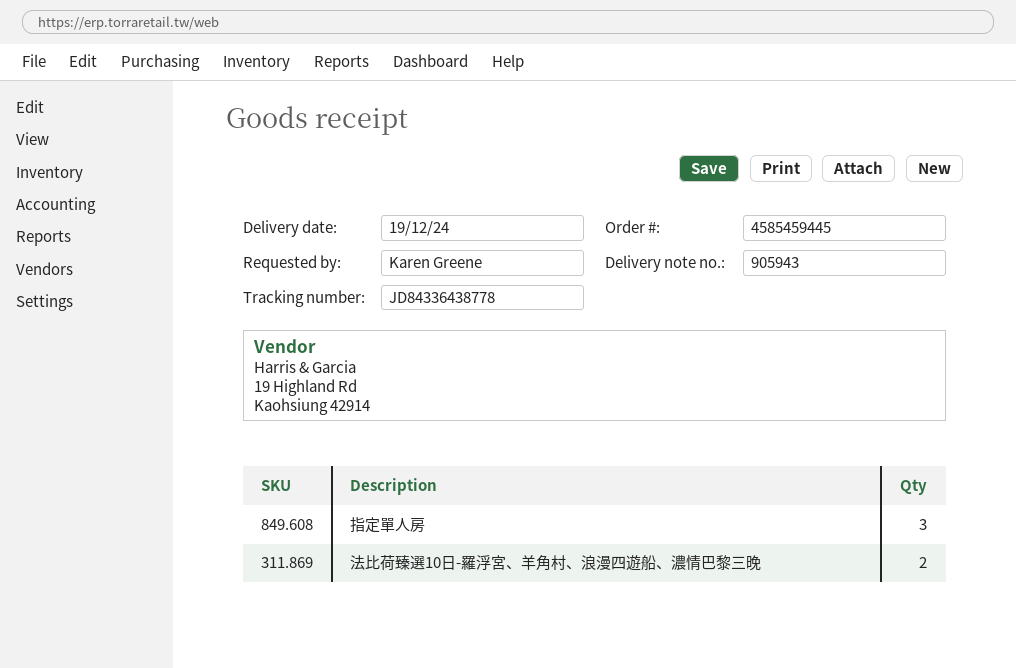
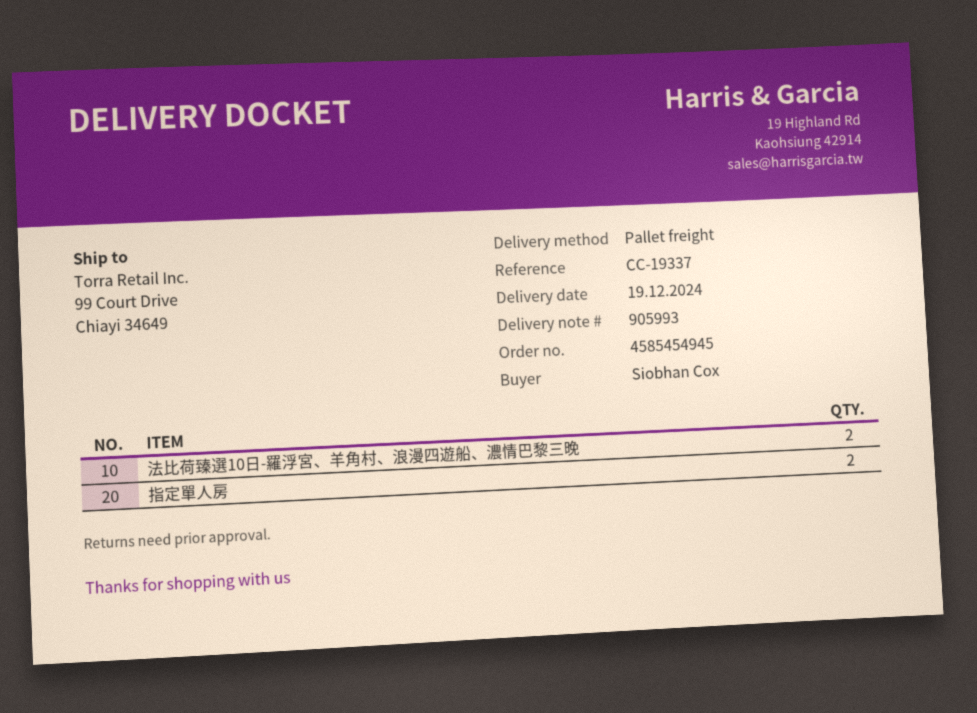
order number: 4585459445 -> 4585454945
delivery note number: 905943 -> 905993
ordered by: Karen Greene -> Siobhan Cox
指定單人房: 3 -> 2

